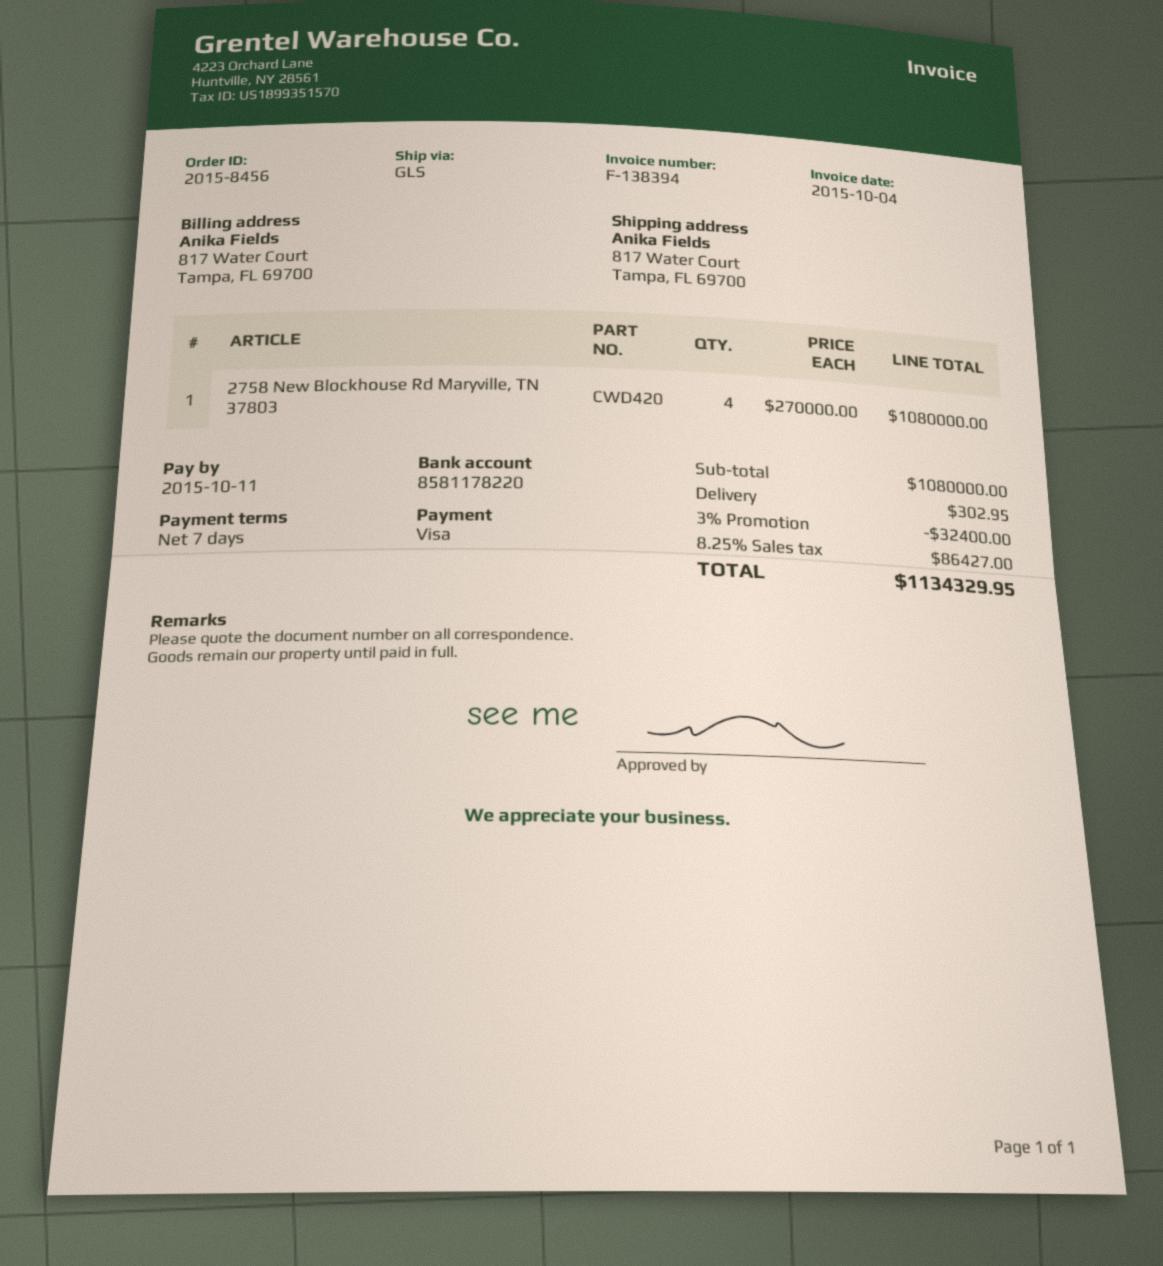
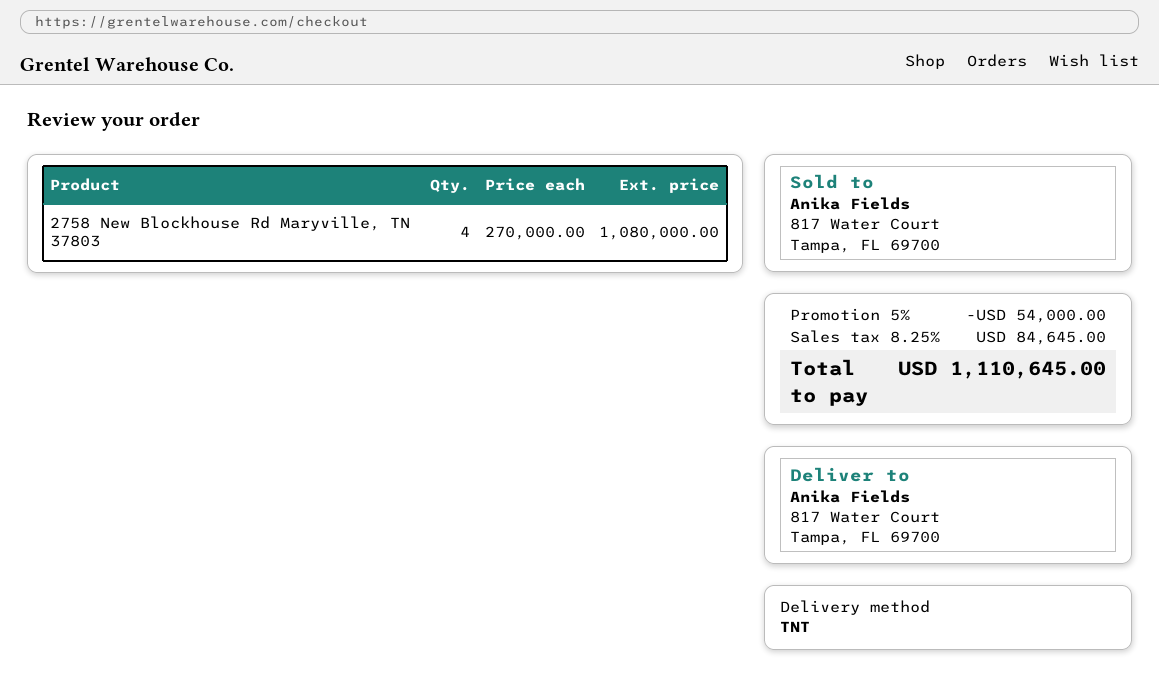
shipping method: GLS -> TNT
discount: 3% = 32400.00 -> 5% = 54000.00
shipping: 302.95 -> none
tax: 8.25% = 86427.00 -> 8.25% = 84645.00
total: 1134329.95 -> 1110645.00

